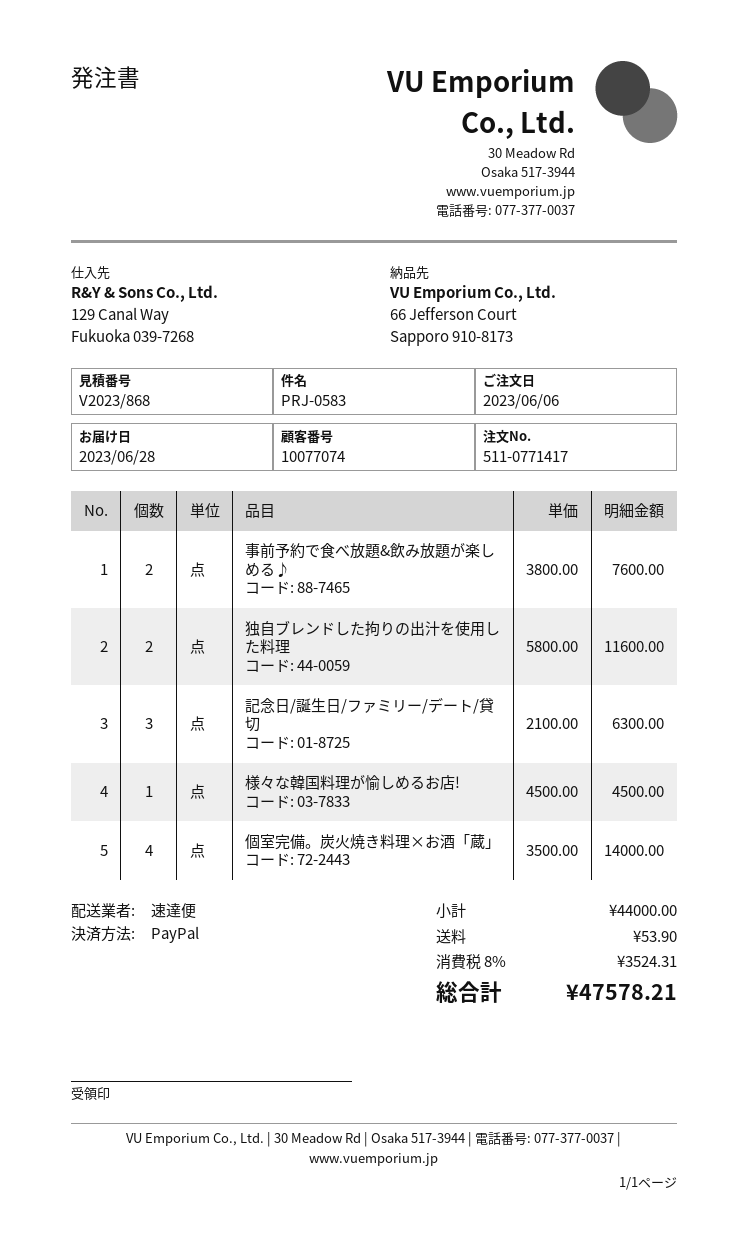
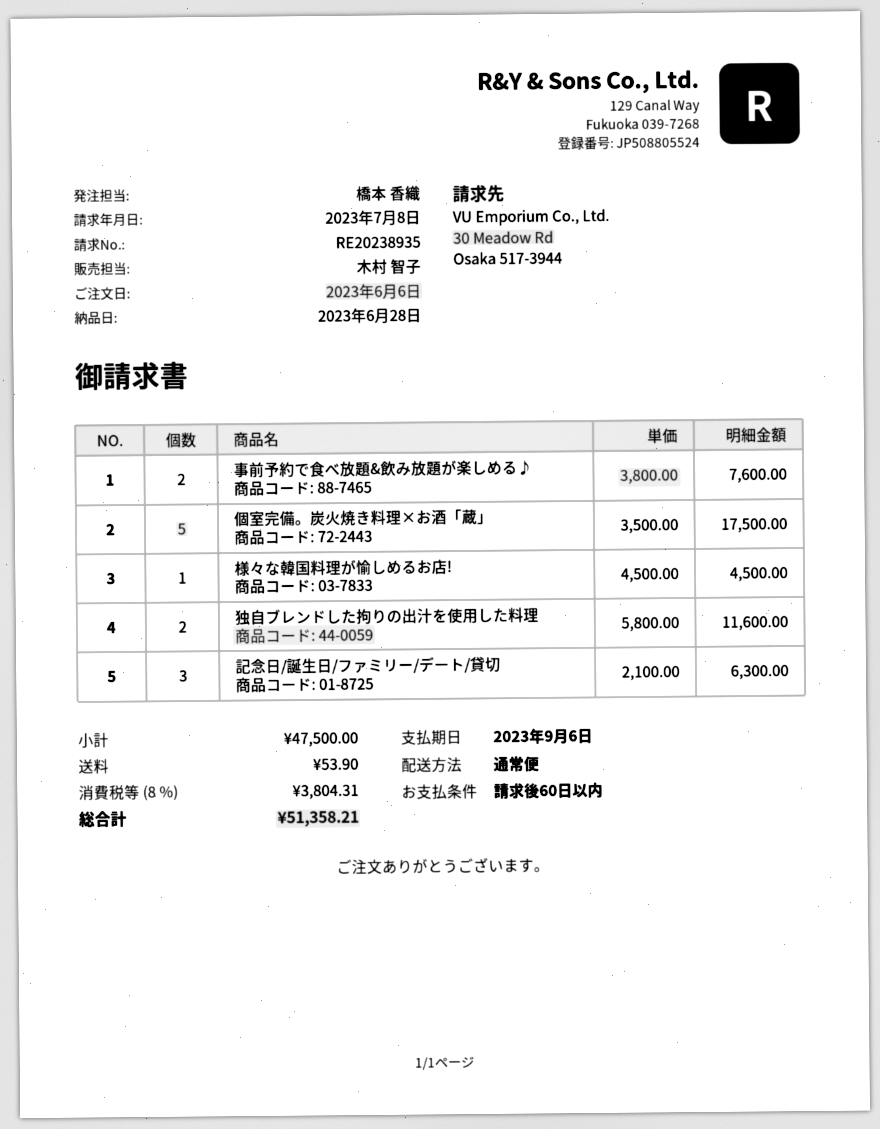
shipping method: express -> standard
個室完備。炭火焼き料理×お酒「蔵」: 4 x 3500.00 = 14000.00 -> 5 x 3500.00 = 17500.00
subtotal: 44000.00 -> 47500.00
tax: 8% = 3524.31 -> 8% = 3804.31
total: 47578.21 -> 51358.21

